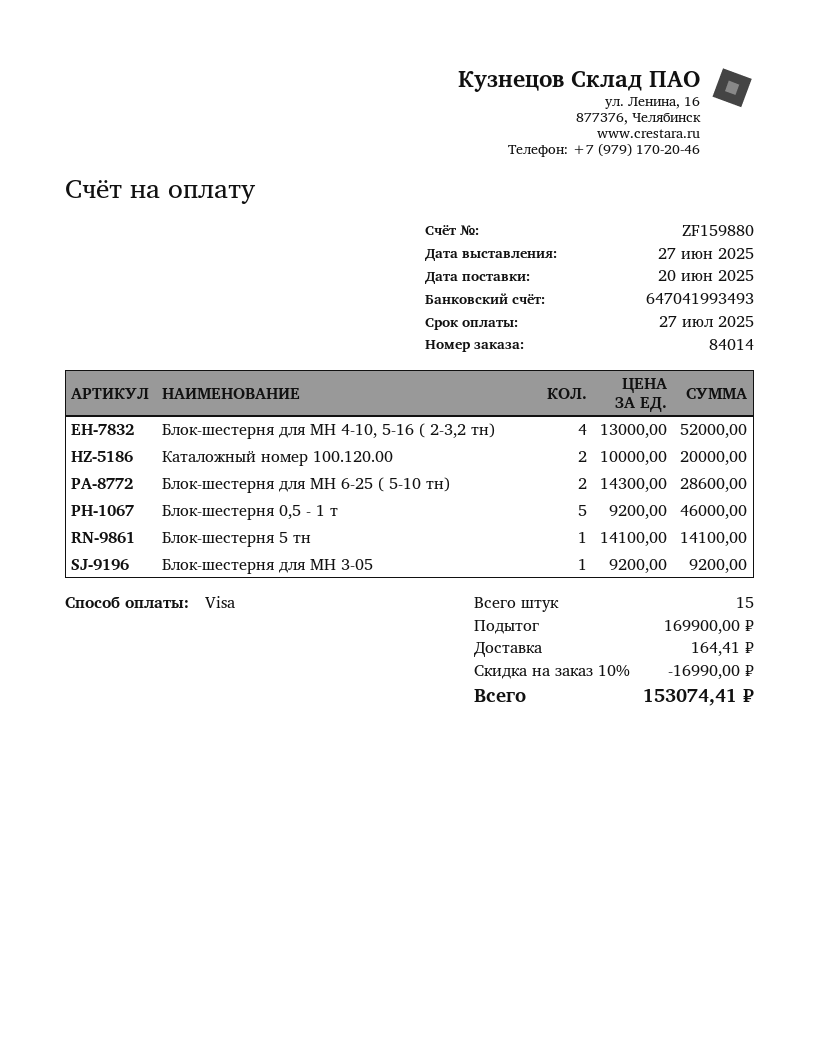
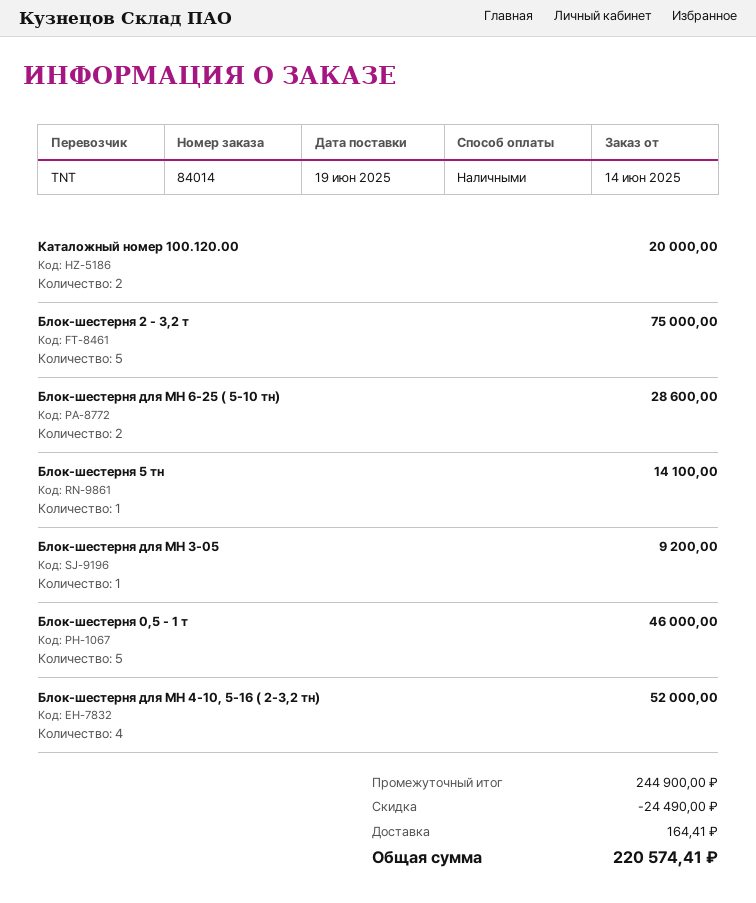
delivery date: 2025-06-20 -> 2025-06-19
payment method: Visa -> cash
Блок-шестерня 2 - 3,2 т: none -> 5 for 75000.00
subtotal: 169900.00 -> 244900.00
discount: 16990.00 -> 24490.00
total: 153074.41 -> 220574.41

